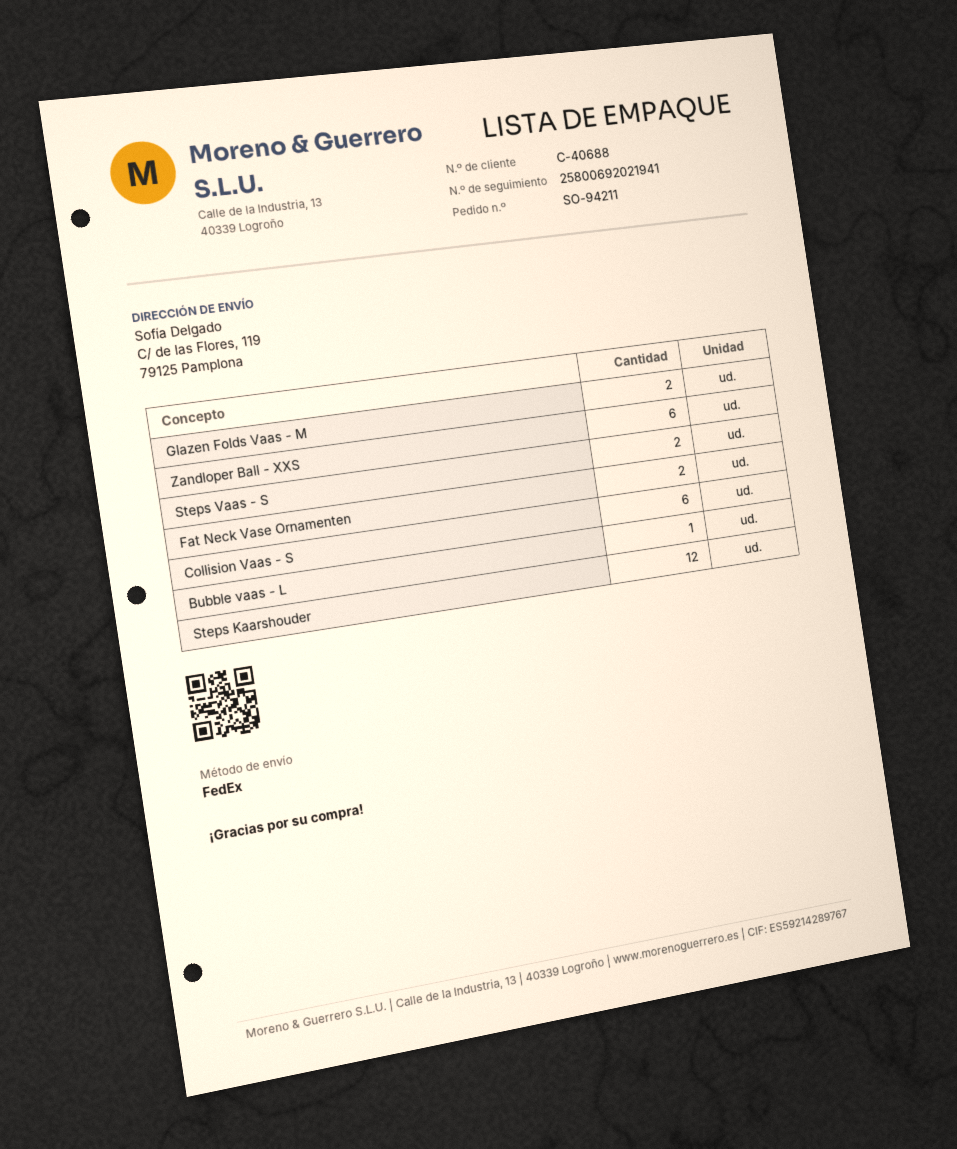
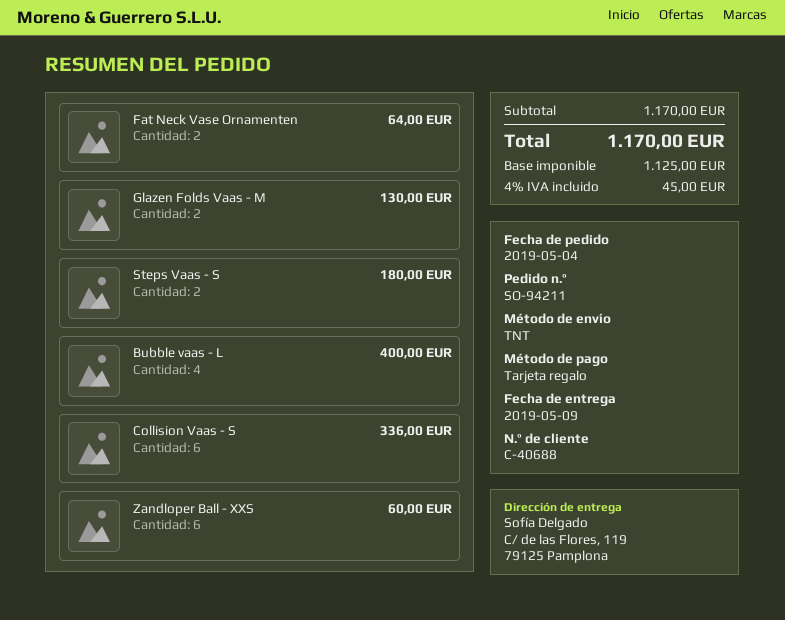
shipping method: FedEx -> TNT
Bubble vaas - L: 1 -> 4
Steps Kaarshouder: 12 -> none

